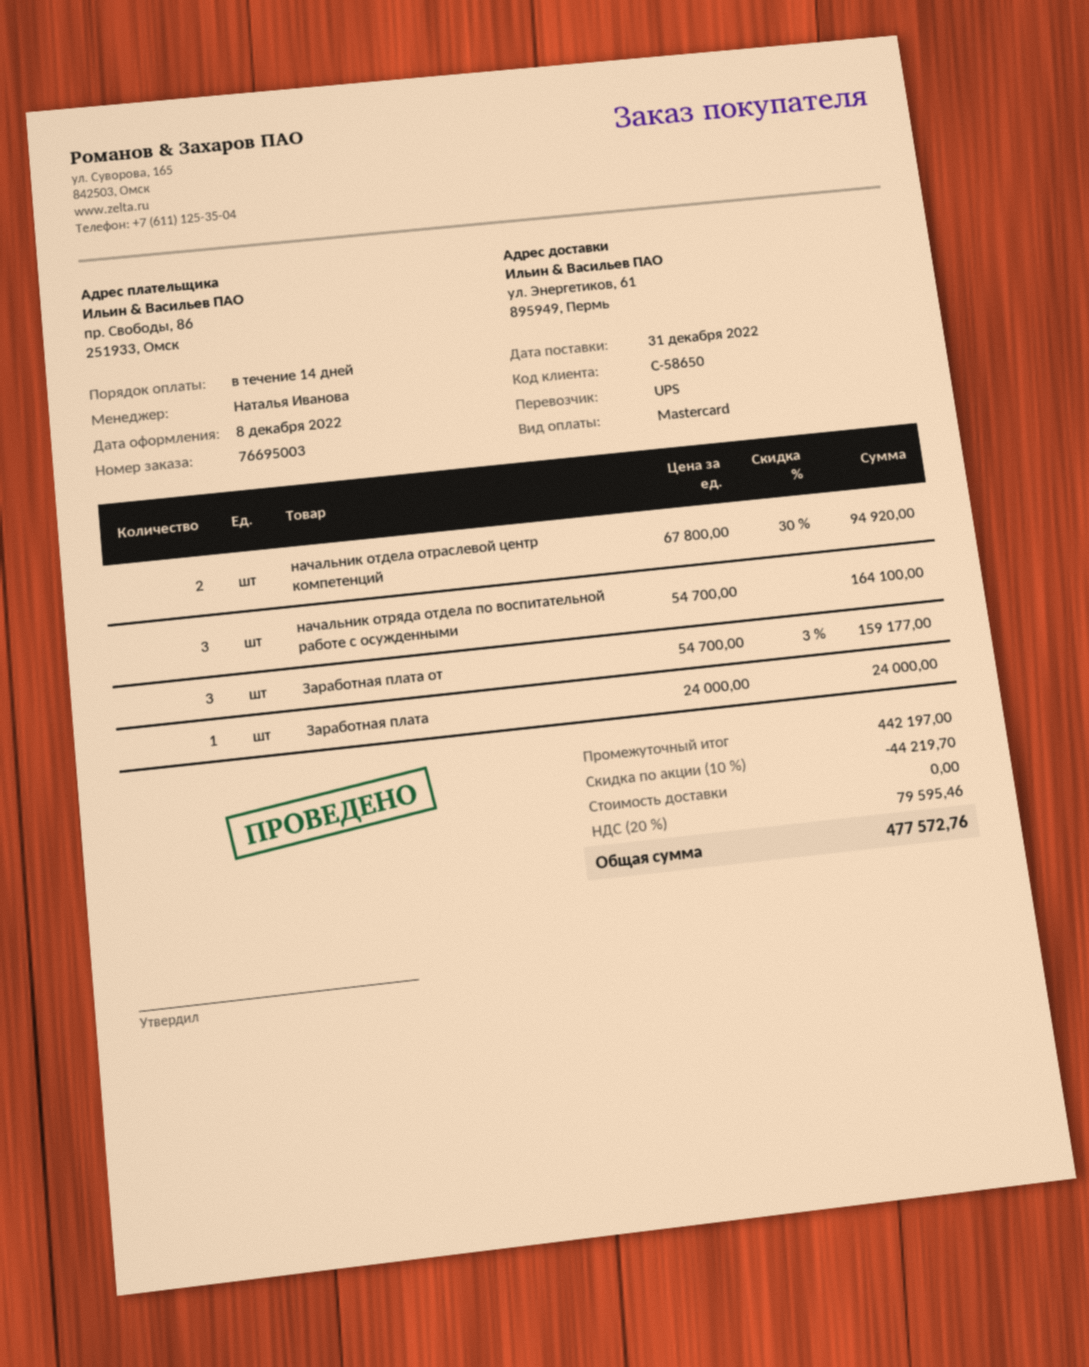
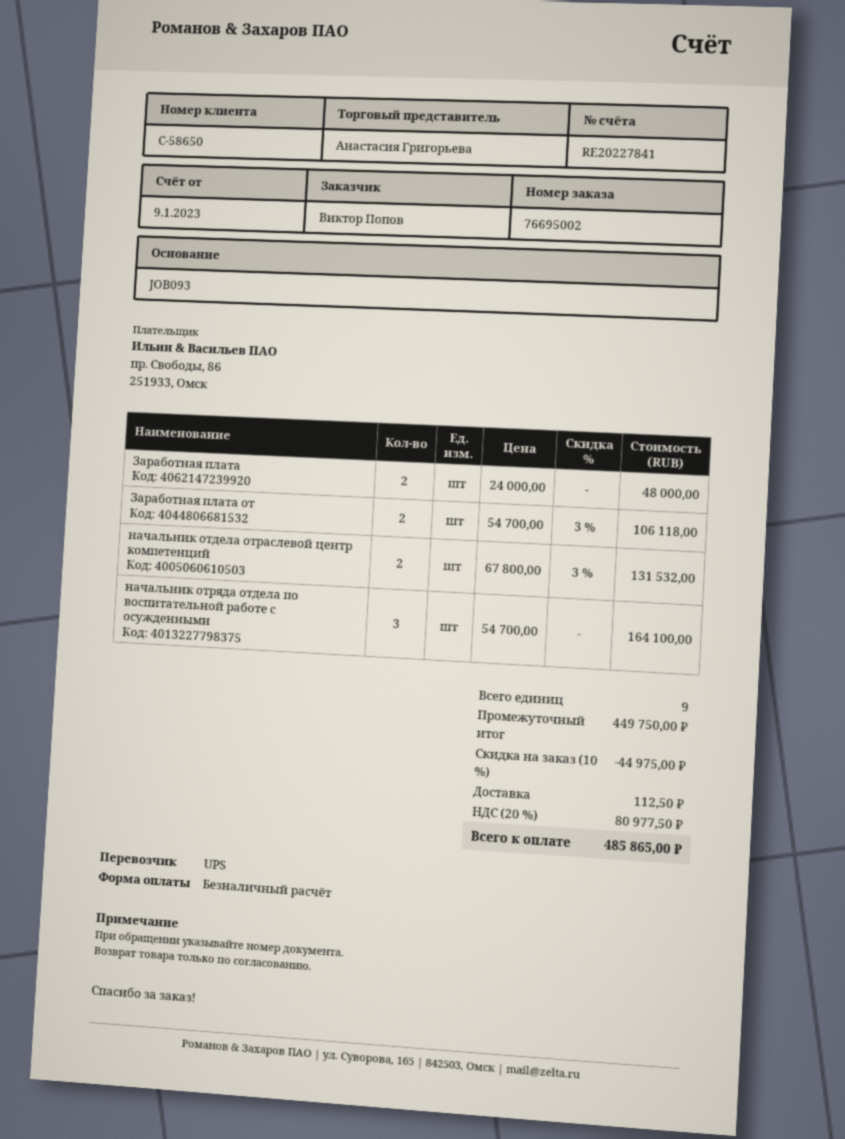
order number: 76695003 -> 76695002
sales rep: Наталья Иванова -> Анастасия Григорьева
payment method: Mastercard -> bank transfer
начальник отдела отраслевой центр компетенций: 2 x 67800.00 - 30% = 94920.00 -> 2 x 67800.00 - 3% = 131532.00
Заработная плата от: 3 x 54700.00 - 3% = 159177.00 -> 2 x 54700.00 - 3% = 106118.00
Заработная плата: 1 x 24000.00 = 24000.00 -> 2 x 24000.00 = 48000.00
subtotal: 442197.00 -> 449750.00
discount: 10% = 44219.70 -> 10% = 44975.00
shipping: 0.00 -> 112.50
tax: 20% = 79595.46 -> 20% = 80977.50
total: 477572.76 -> 485865.00

